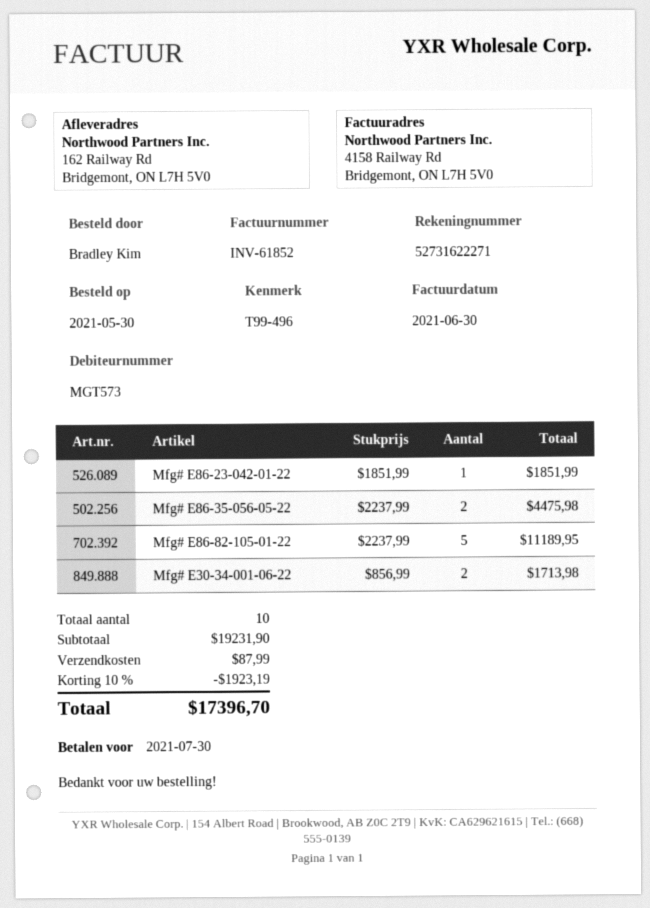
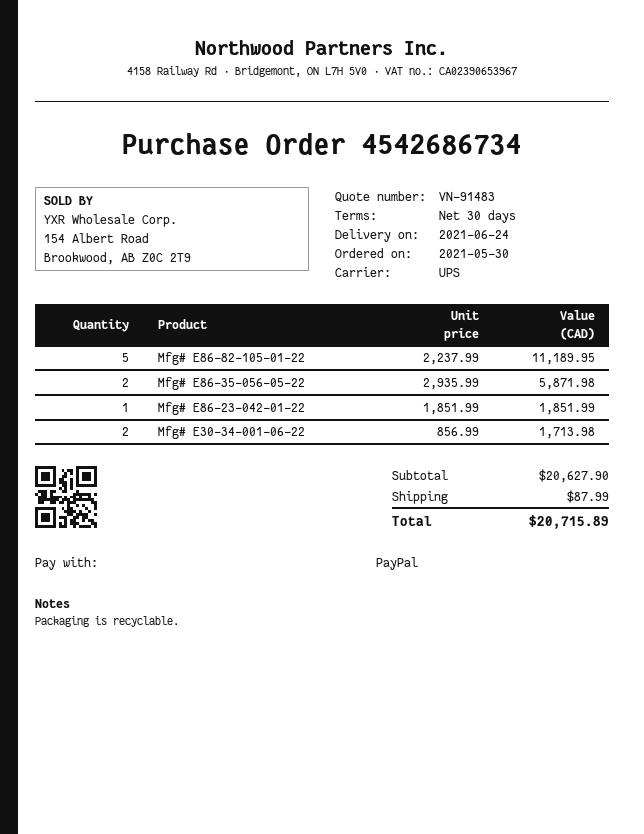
Mfg# E86-35-056-05-22: 2 x 2237.99 = 4475.98 -> 2 x 2935.99 = 5871.98
subtotal: 19231.90 -> 20627.90
discount: 10% = 1923.19 -> none
total: 17396.70 -> 20715.89

